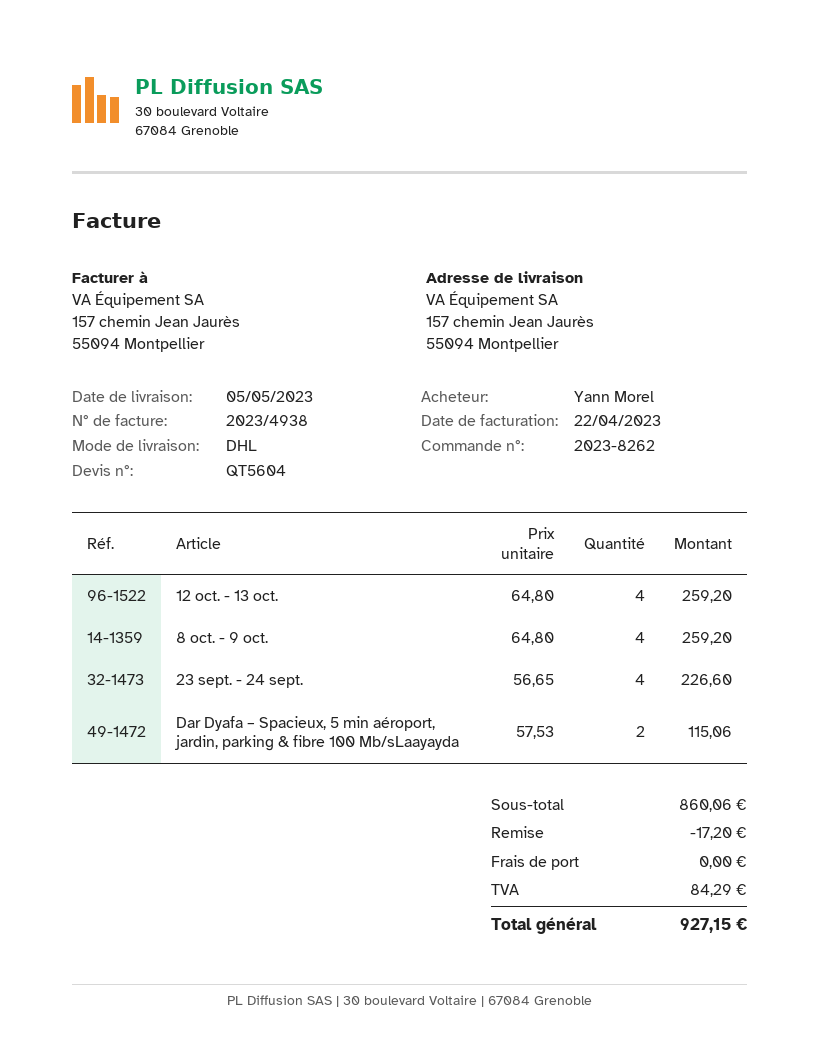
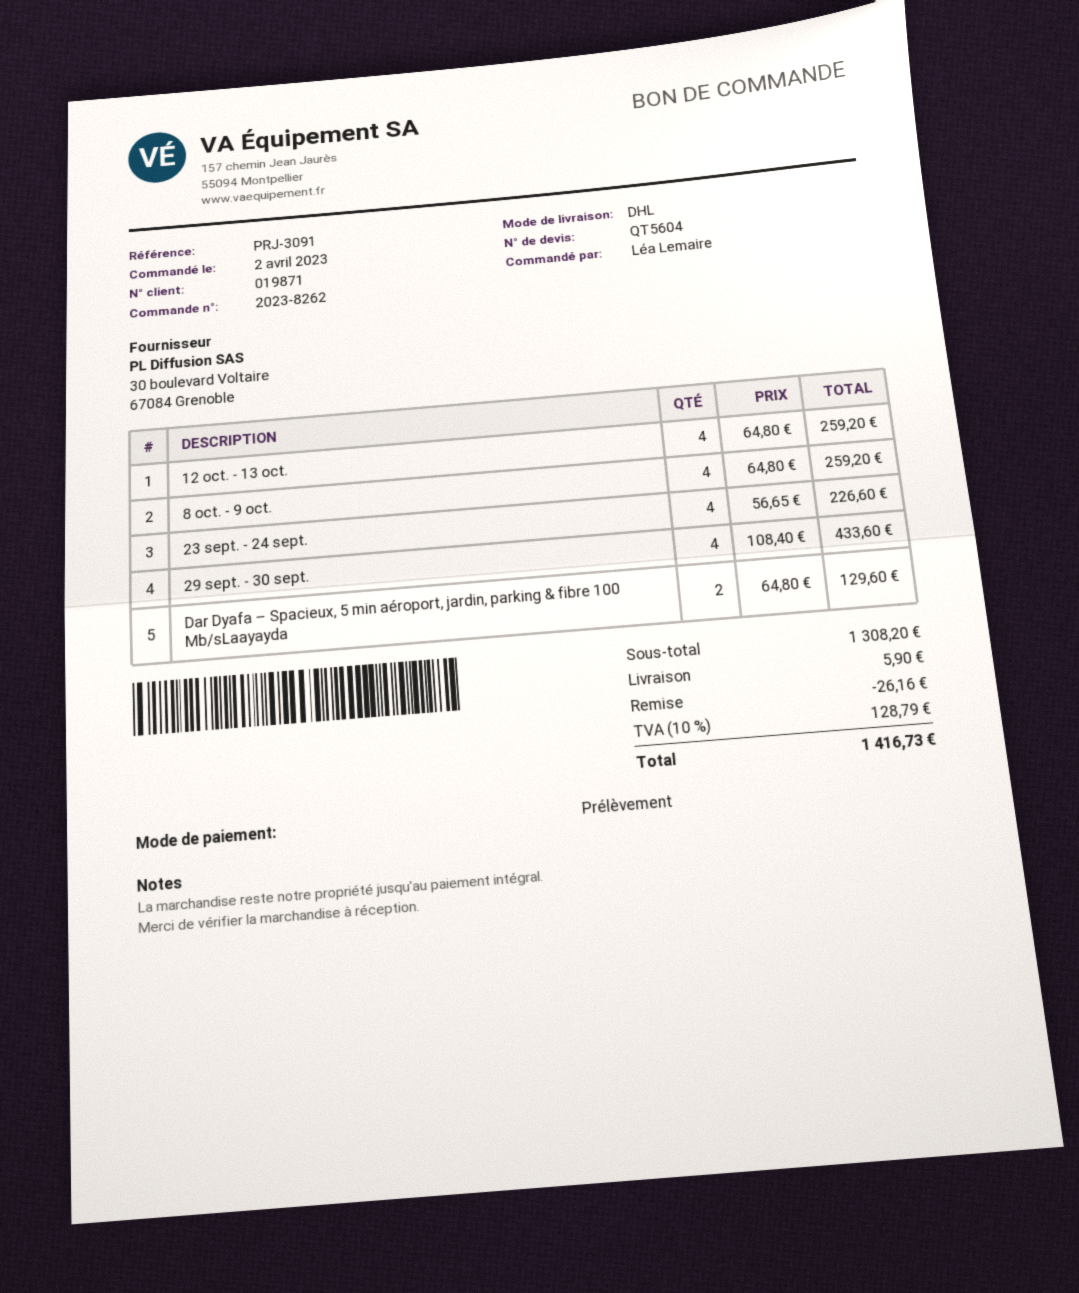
ordered by: Yann Morel -> Léa Lemaire
Dar Dyafa – Spacieux, 5 min aéroport, jardin, parking & fibre 100 Mb/sLaayayda: 2 x 57.53 = 115.06 -> 2 x 64.80 = 129.60
29 sept. - 30 sept.: none -> 4 x 108.40 = 433.60
subtotal: 860.06 -> 1308.20
discount: 17.20 -> 26.16
shipping: 0.00 -> 5.90
tax: 84.29 -> 128.79
total: 927.15 -> 1416.73

